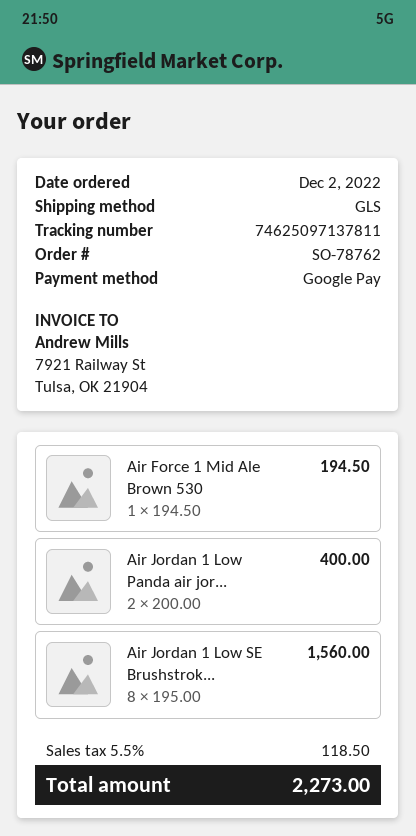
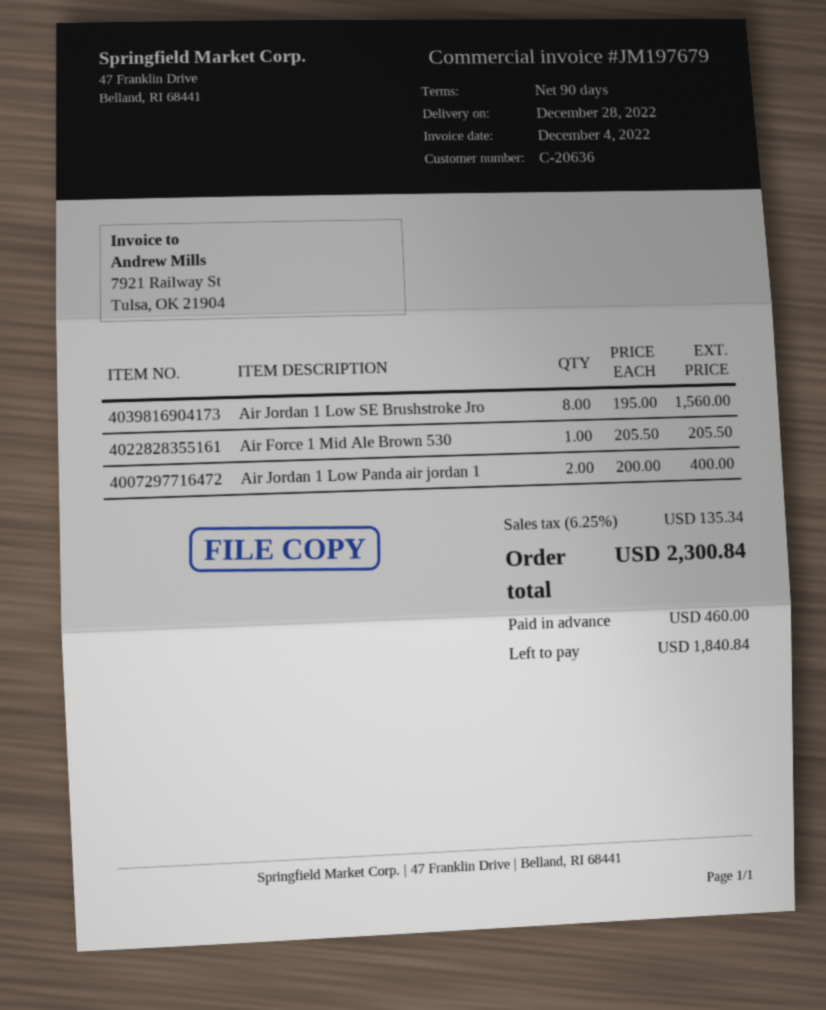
Air Force 1 Mid Ale Brown 530: 1 x 194.50 = 194.50 -> 1 x 205.50 = 205.50
tax: 5.5% = 118.50 -> 6.25% = 135.34
total: 2273.00 -> 2300.84

